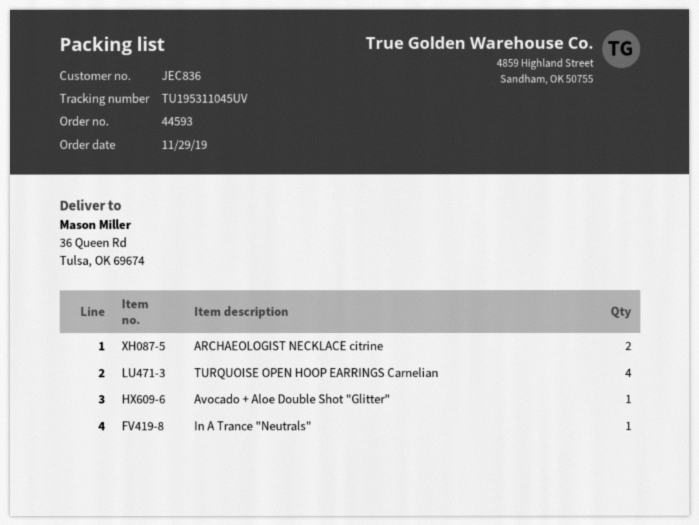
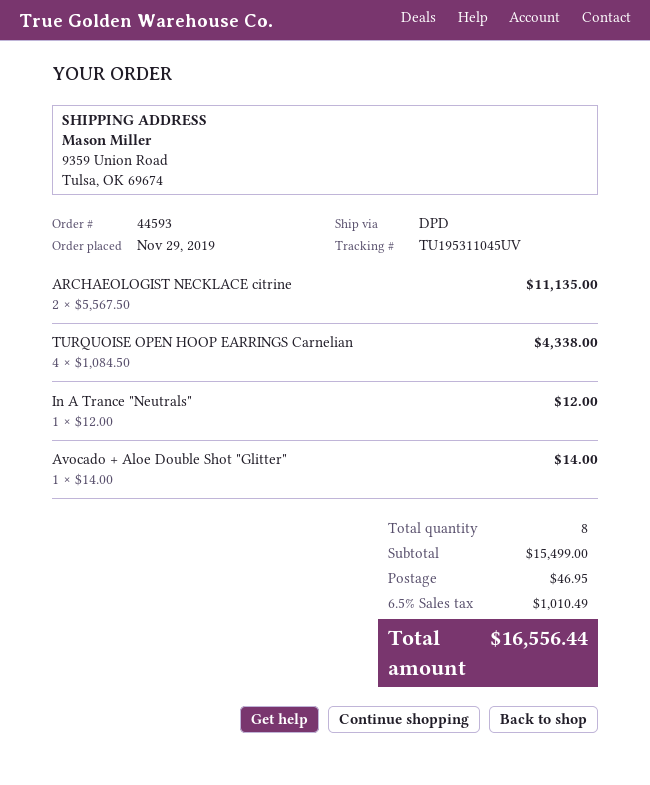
ship to: 36 Queen Rd, Tulsa, OK 69674 -> 9359 Union Road, Tulsa, OK 69674

